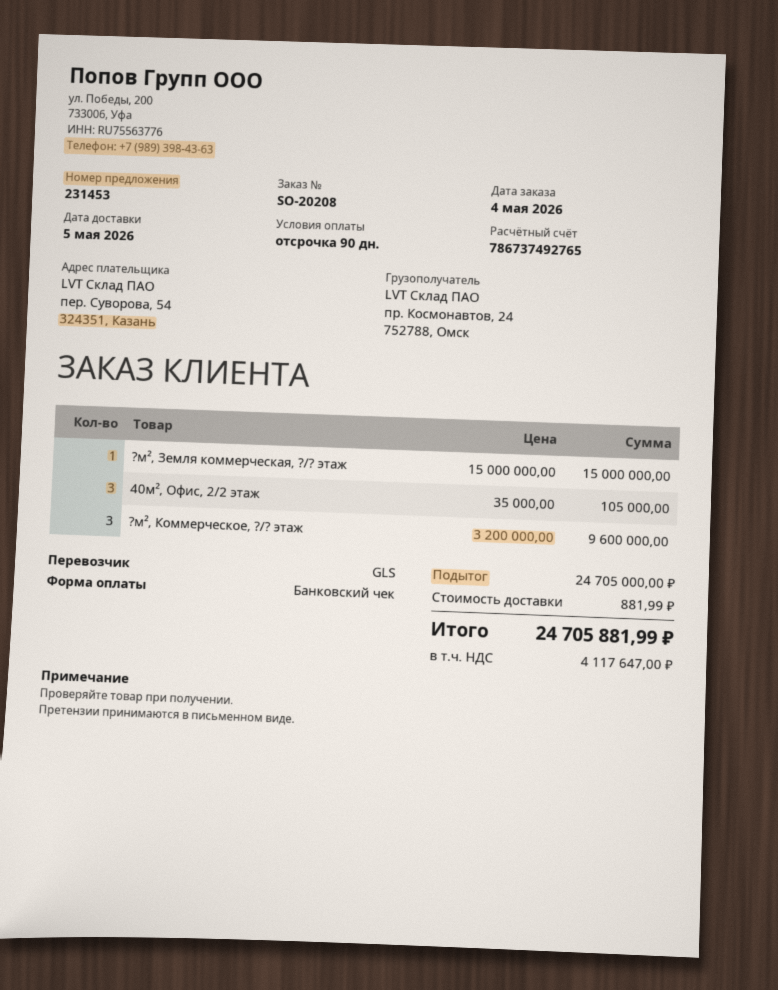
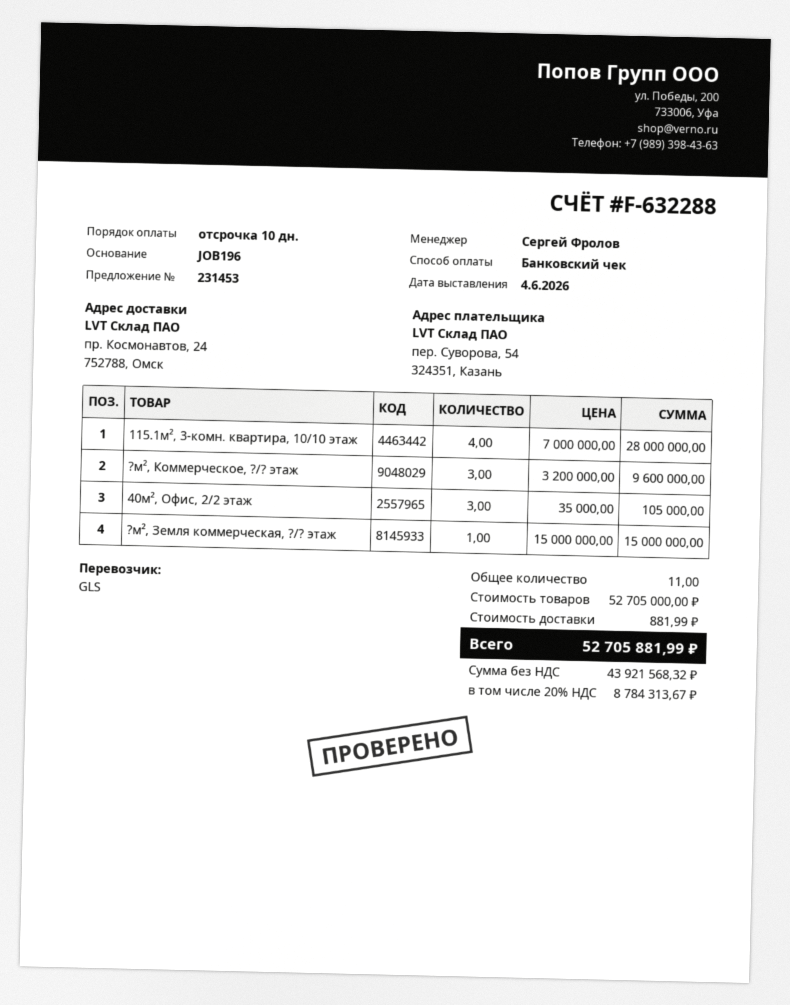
payment terms: 90 days -> 10 days
115.1м², 3-комн. квартира, 10/10 этаж: none -> 4 x 7000000.00 = 28000000.00
subtotal: 24705000.00 -> 52705000.00
tax: 4117647.00 -> 8784313.67
total: 24705881.99 -> 52705881.99

